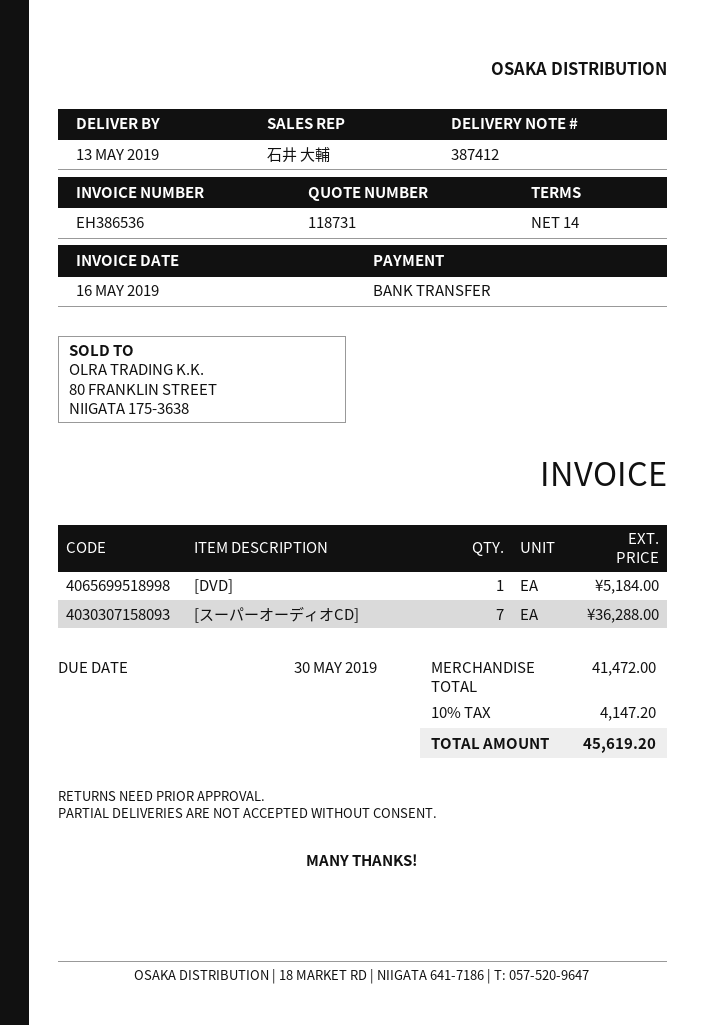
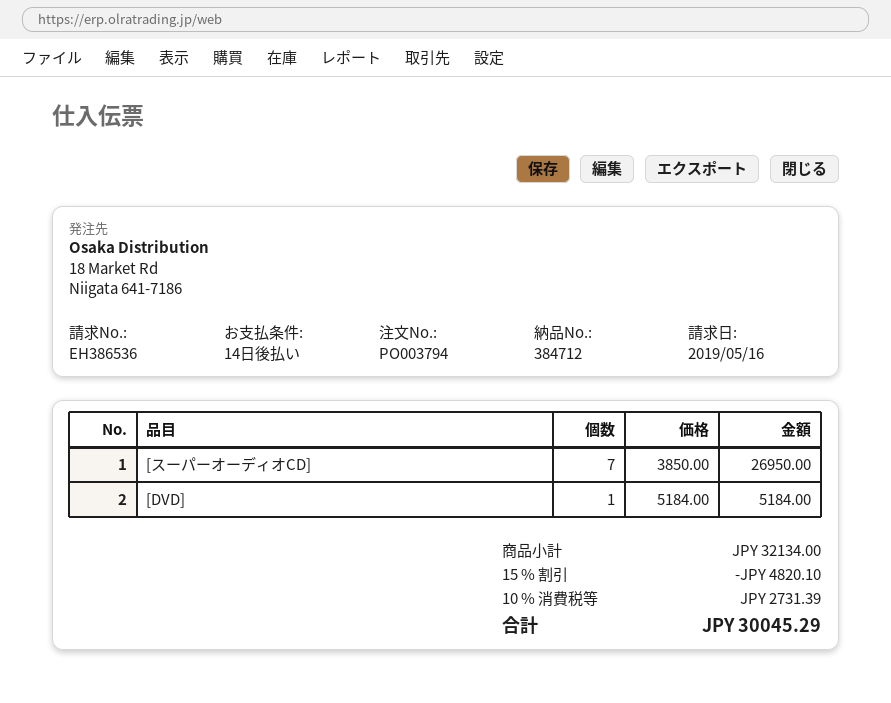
delivery note number: 387412 -> 384712
[スーパーオーディオCD]: 7 for 36288.00 -> 7 for 26950.00
subtotal: 41472.00 -> 32134.00
discount: none -> 15% = 4820.10
tax: 10% = 4147.20 -> 10% = 2731.39
total: 45619.20 -> 30045.29

